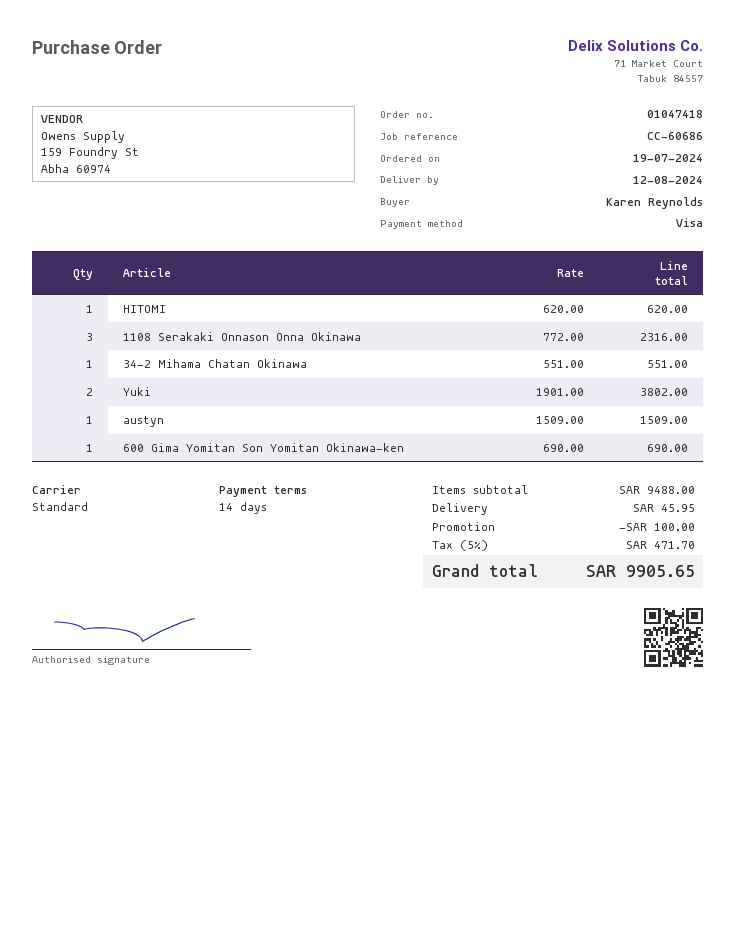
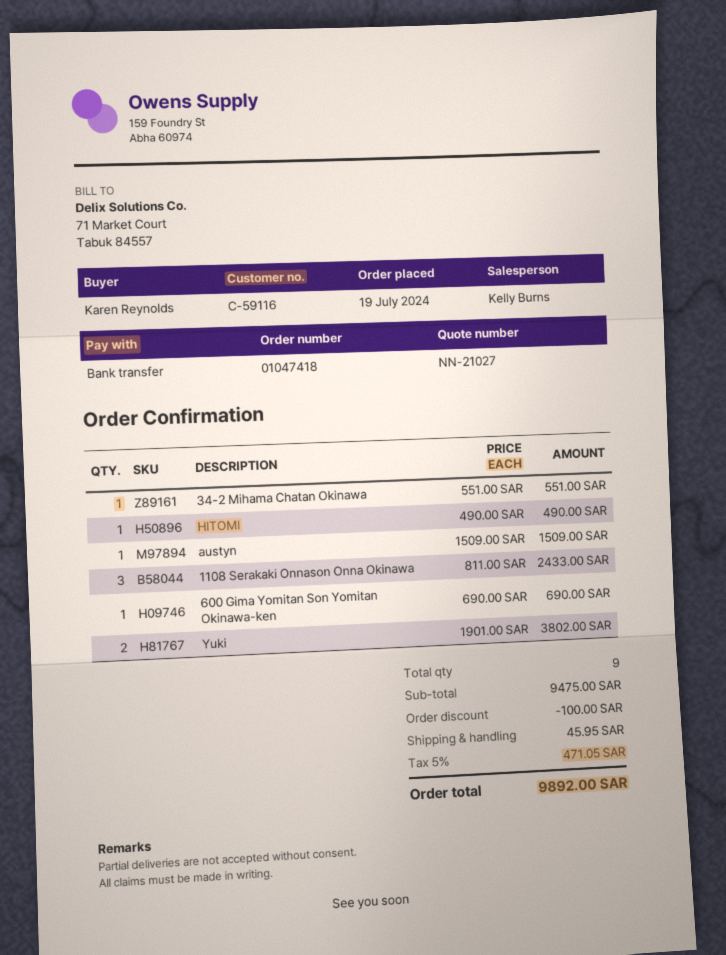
payment method: Visa -> bank transfer
HITOMI: 1 x 620.00 = 620.00 -> 1 x 490.00 = 490.00
1108 Serakaki Onnason Onna Okinawa: 3 x 772.00 = 2316.00 -> 3 x 811.00 = 2433.00
subtotal: 9488.00 -> 9475.00
tax: 5% = 471.70 -> 5% = 471.05
total: 9905.65 -> 9892.00

